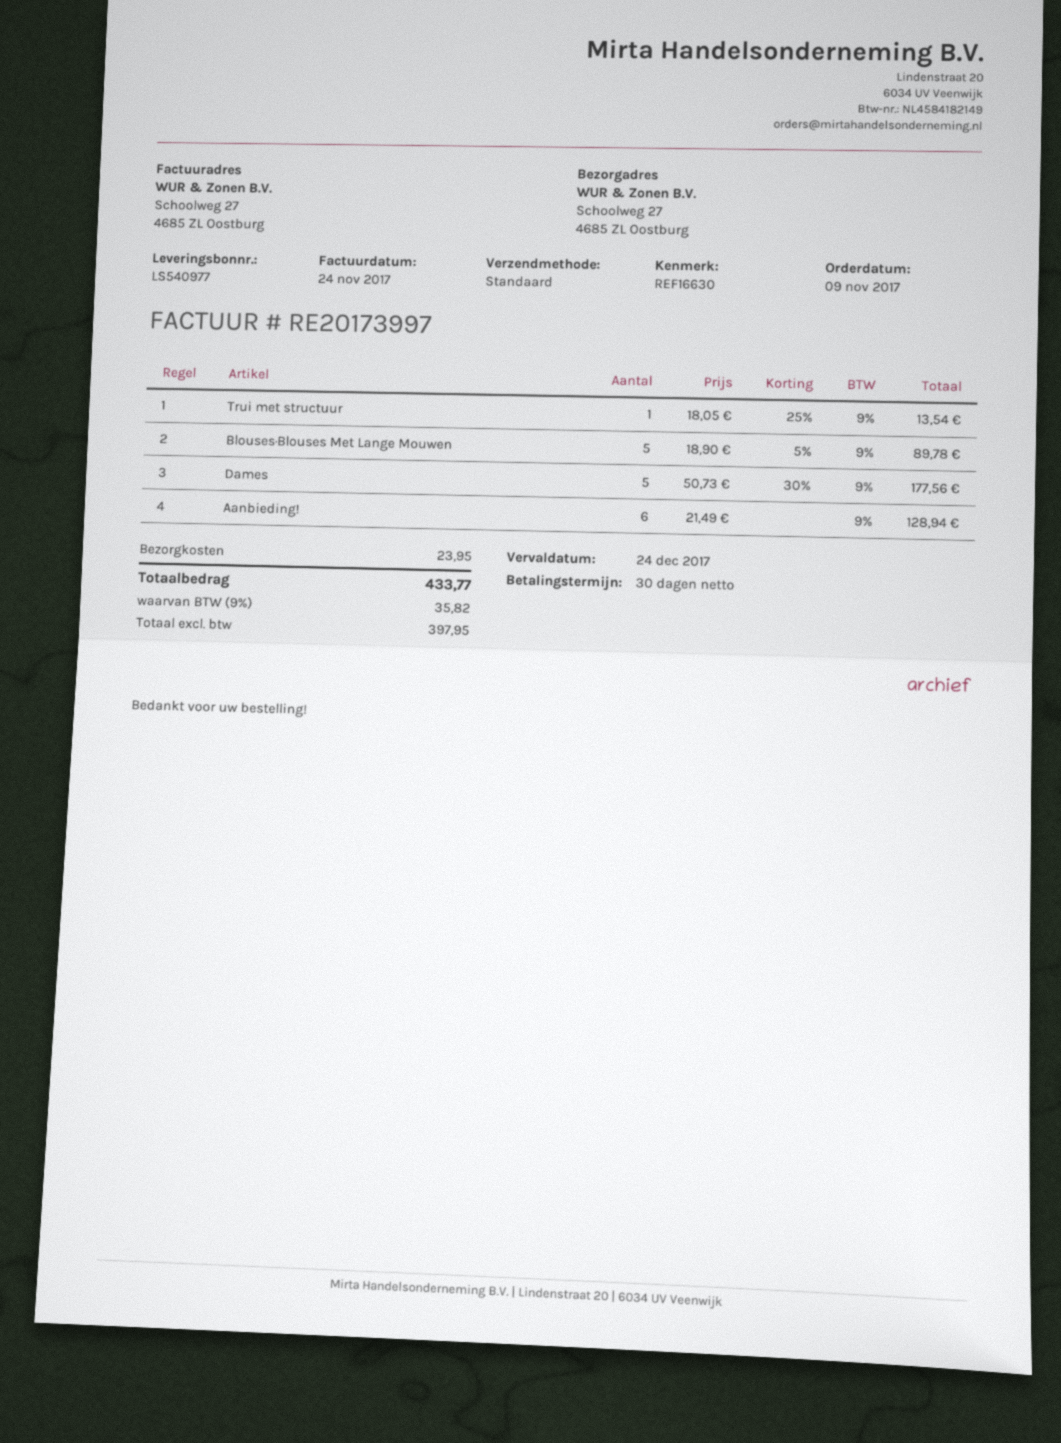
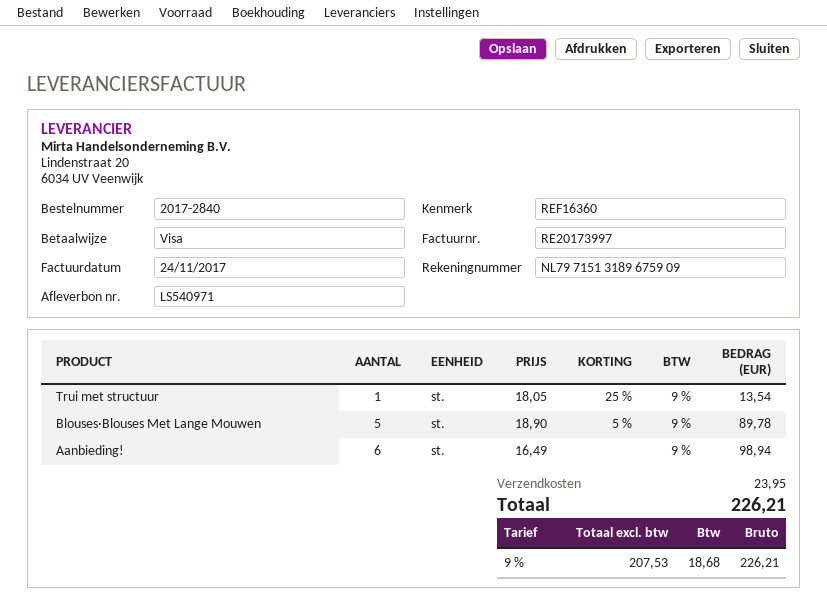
delivery note number: LS540977 -> LS540971
reference: REF16630 -> REF16360
Dames: 5 x 50.73 - 30% = 177.56 -> none
Aanbieding!: 6 x 21.49 = 128.94 -> 6 x 16.49 = 98.94
net: 397.95 -> 207.53
tax: 9% = 35.82 -> 9% = 18.68
total: 433.77 -> 226.21

